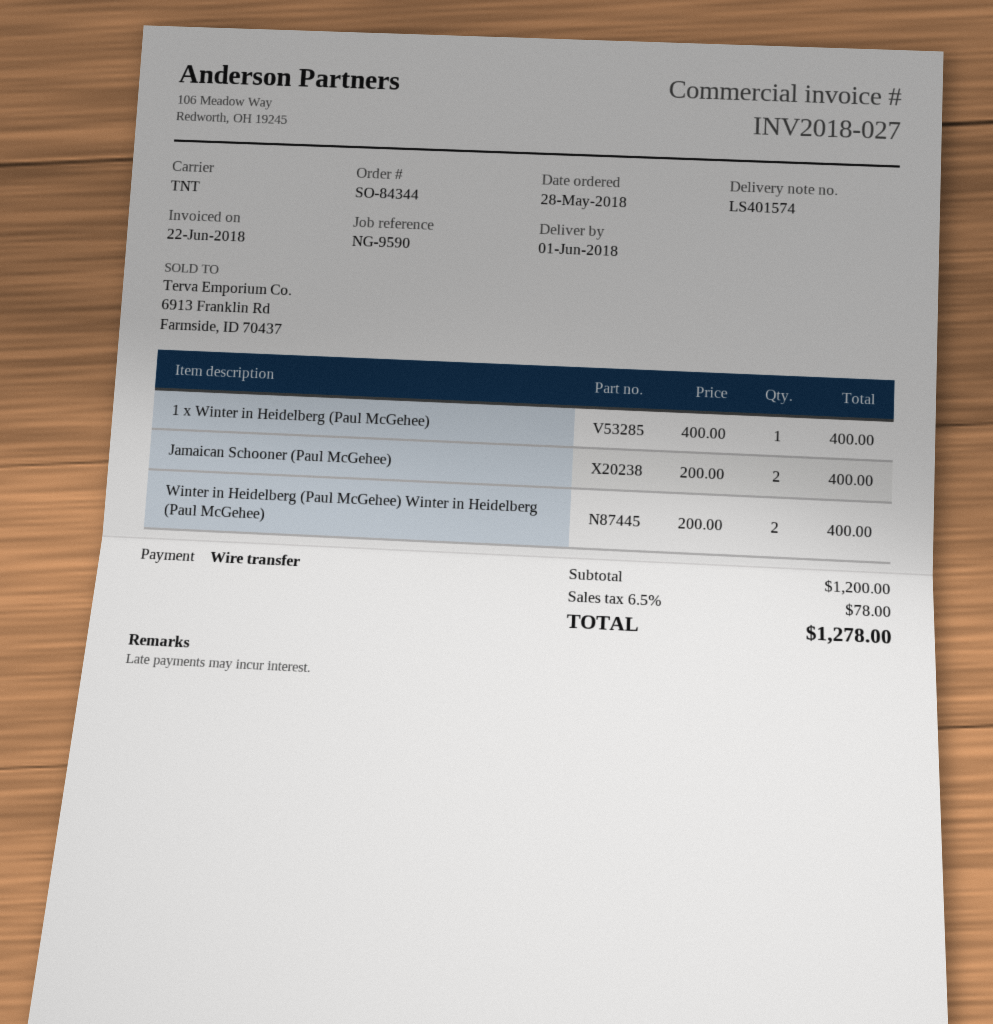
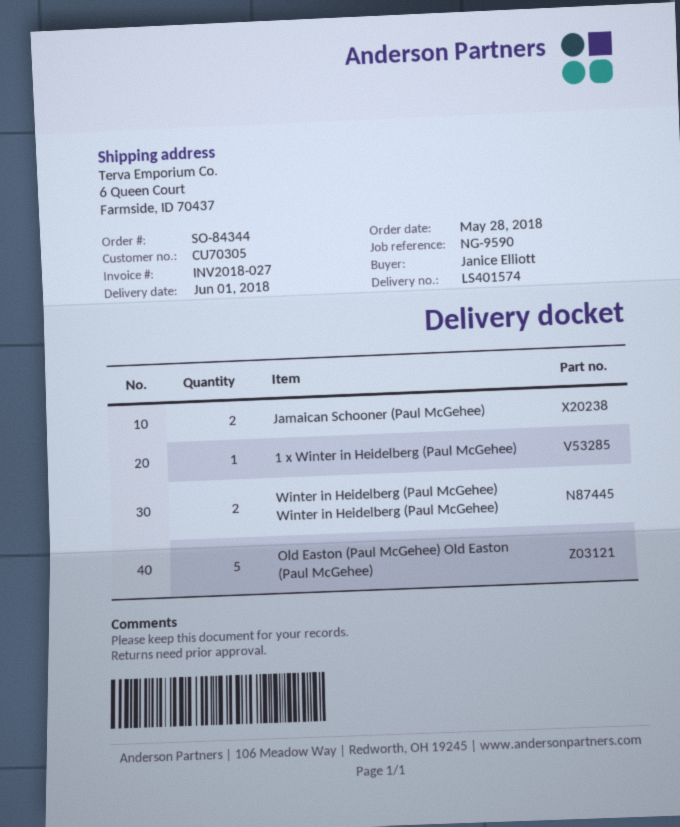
Old Easton (Paul McGehee) Old Easton (Paul McGehee): none -> 5

